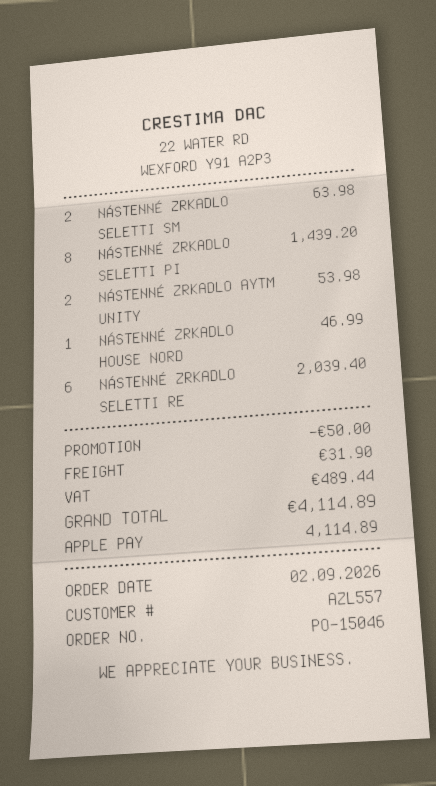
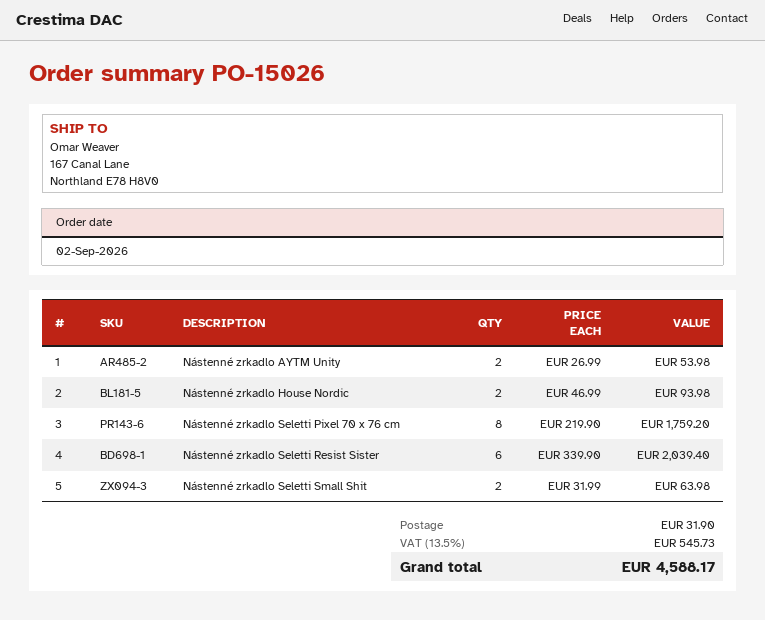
order number: PO-15046 -> PO-15026
NÁSTENNÉ ZRKADLO SELETTI PI: 8 for 1439.20 -> 8 for 1759.20
NÁSTENNÉ ZRKADLO HOUSE NORD: 1 for 46.99 -> 2 for 93.98
discount: 50.00 -> none
tax: 489.44 -> 545.73
total: 4114.89 -> 4588.17

